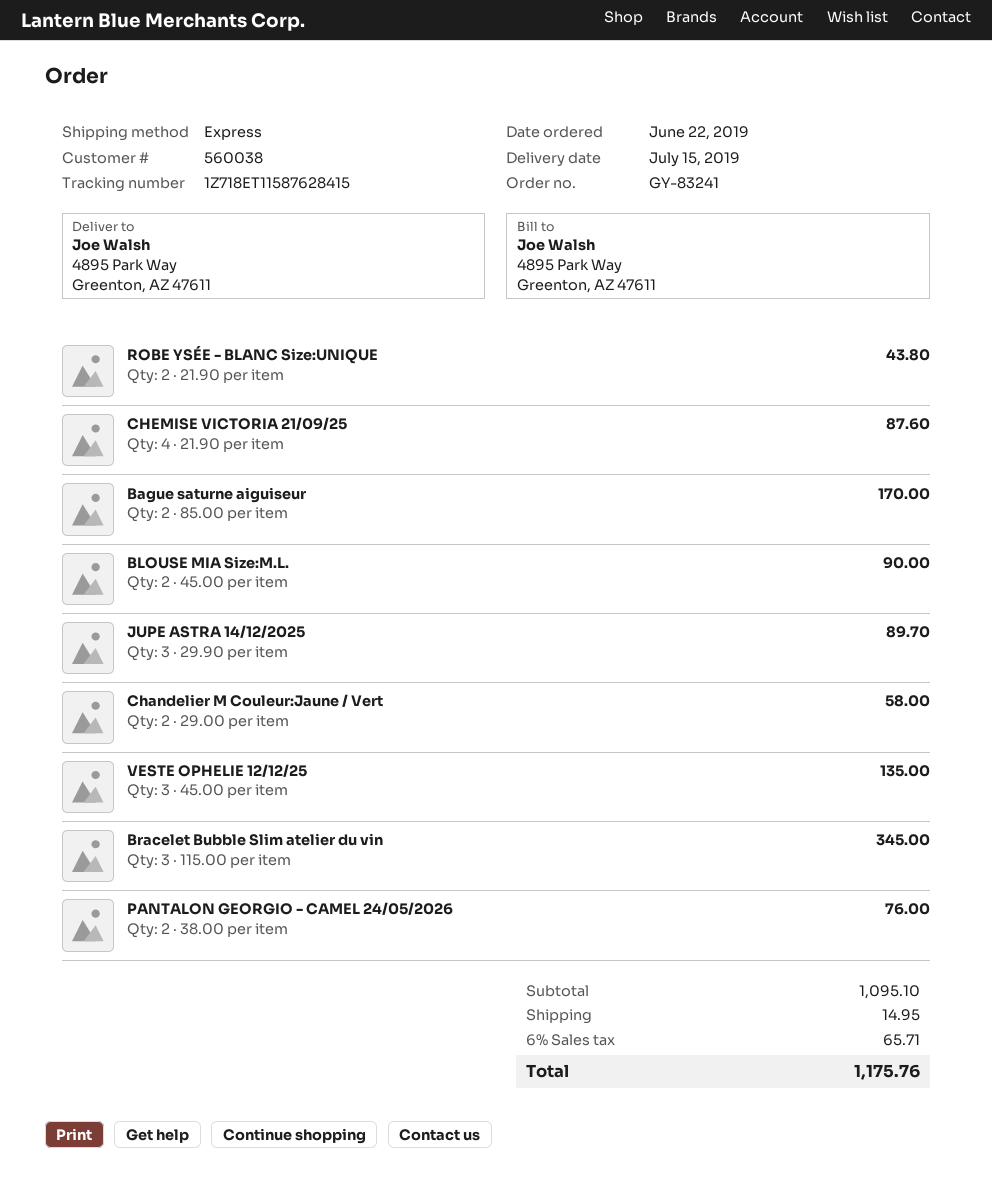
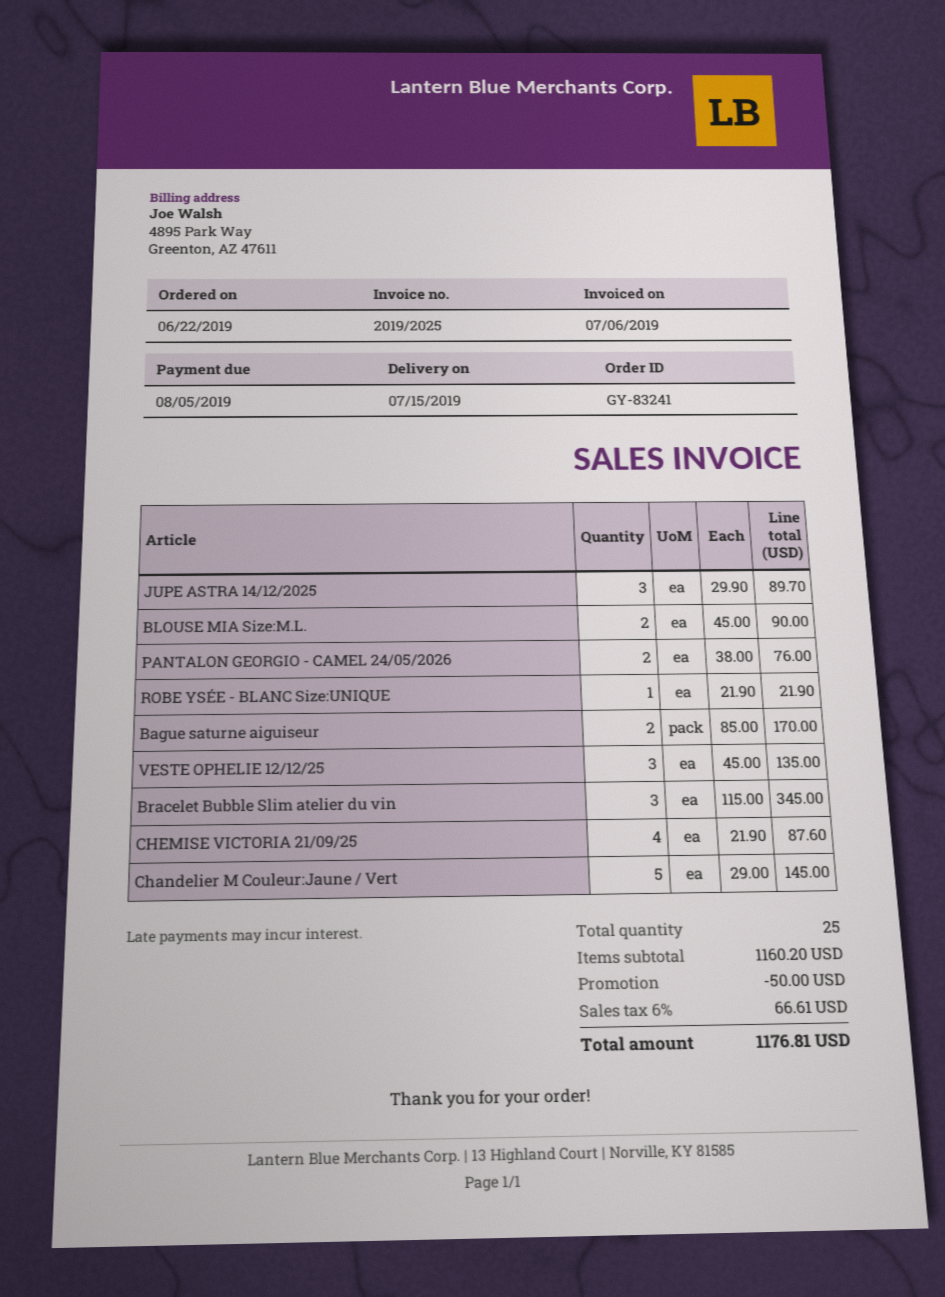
ROBE YSÉE - BLANC Size:UNIQUE: 2 x 21.90 = 43.80 -> 1 x 21.90 = 21.90
Chandelier M Couleur:Jaune / Vert: 2 x 29.00 = 58.00 -> 5 x 29.00 = 145.00
subtotal: 1095.10 -> 1160.20
discount: none -> 50.00
shipping: 14.95 -> none
tax: 6% = 65.71 -> 6% = 66.61
total: 1175.76 -> 1176.81

